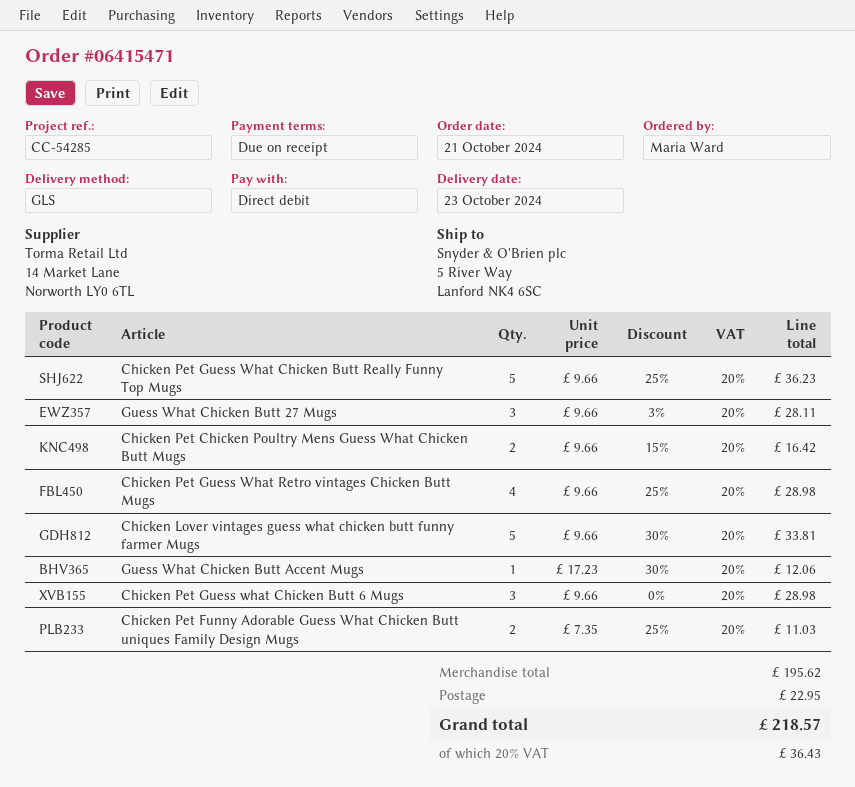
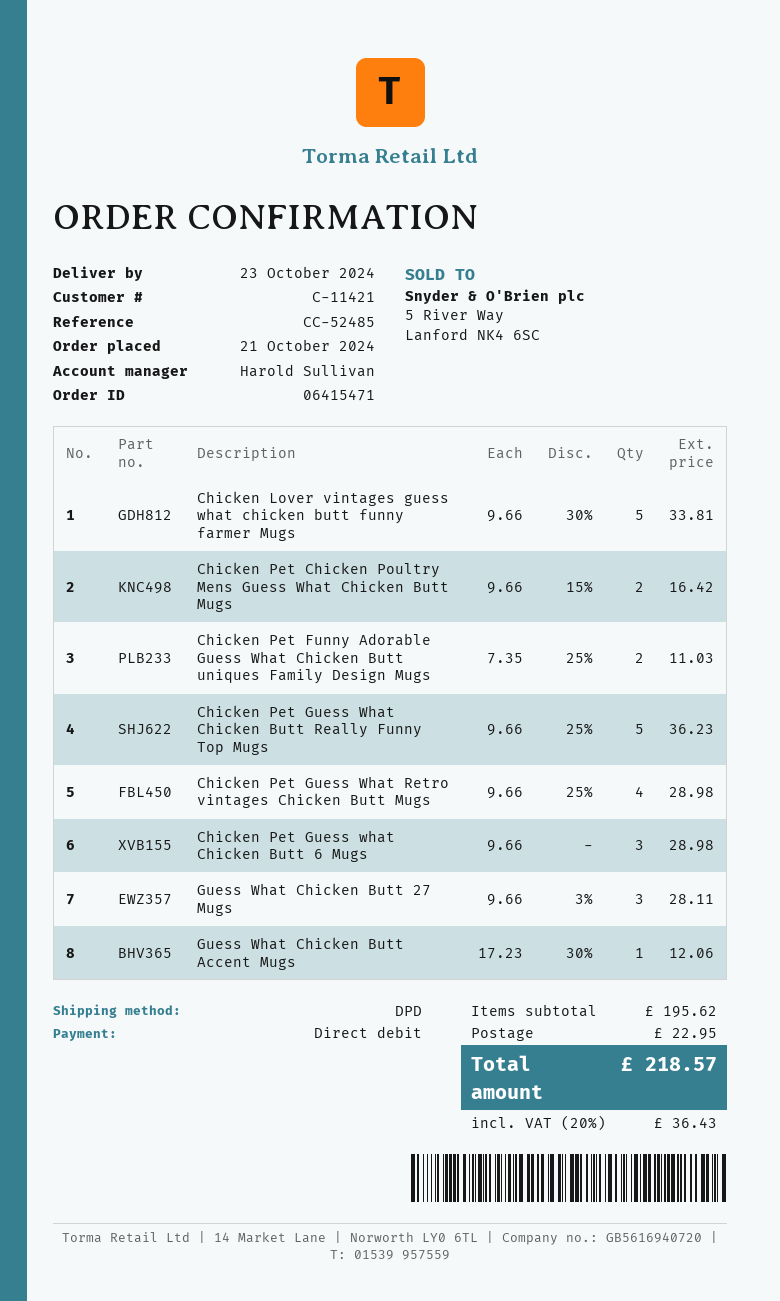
reference: CC-54285 -> CC-52485
shipping method: GLS -> DPD

